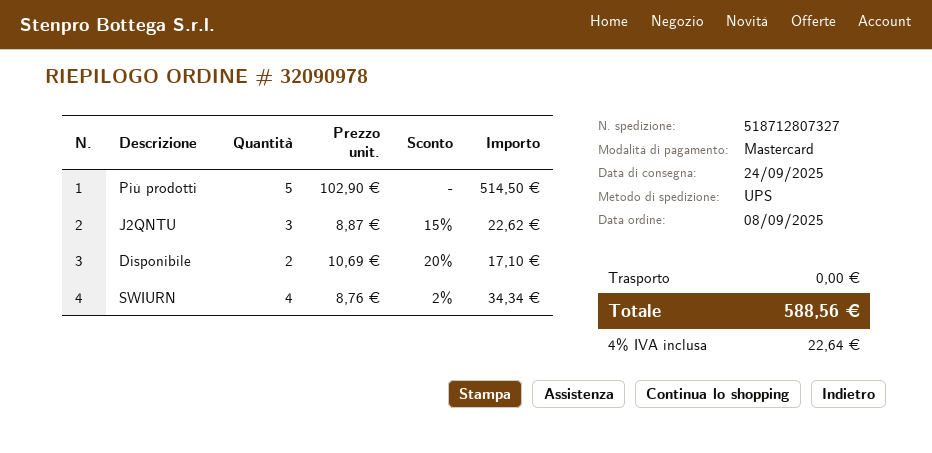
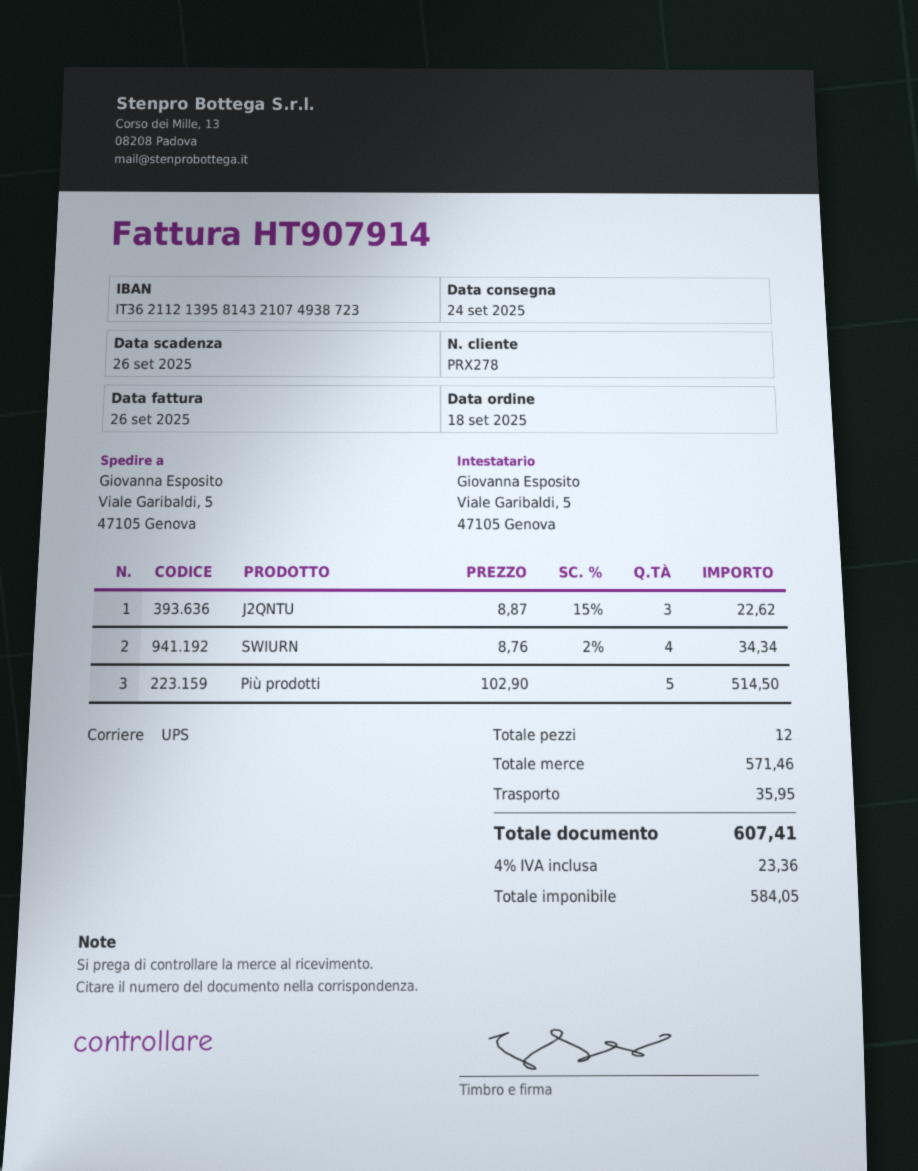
order date: 2025-09-08 -> 2025-09-18
Disponibile: 2 x 10.69 - 20% = 17.10 -> none
shipping: 0.00 -> 35.95
tax: 4% = 22.64 -> 4% = 23.36
total: 588.56 -> 607.41

